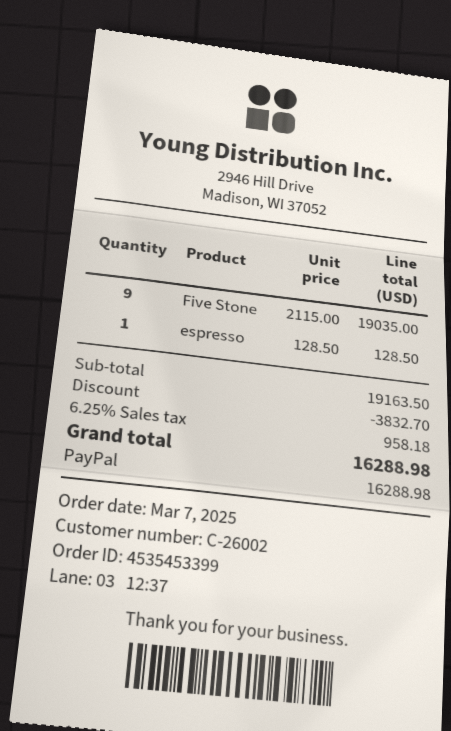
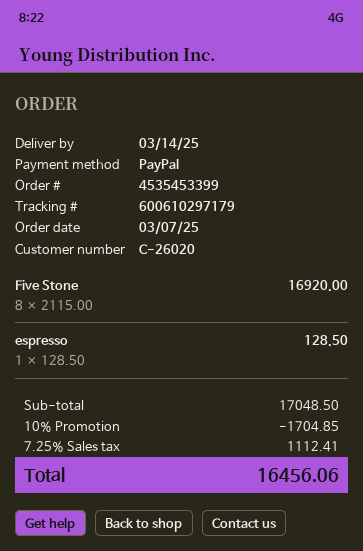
customer number: C-26002 -> C-26020
Five Stone: 9 x 2115.00 = 19035.00 -> 8 x 2115.00 = 16920.00
subtotal: 19163.50 -> 17048.50
discount: 3832.70 -> 1704.85
tax: 6.25% = 958.18 -> 7.25% = 1112.41
total: 16288.98 -> 16456.06

